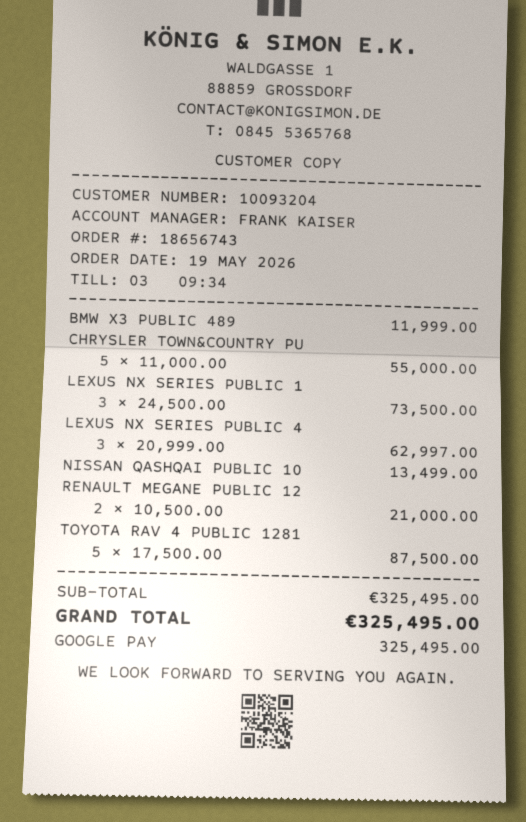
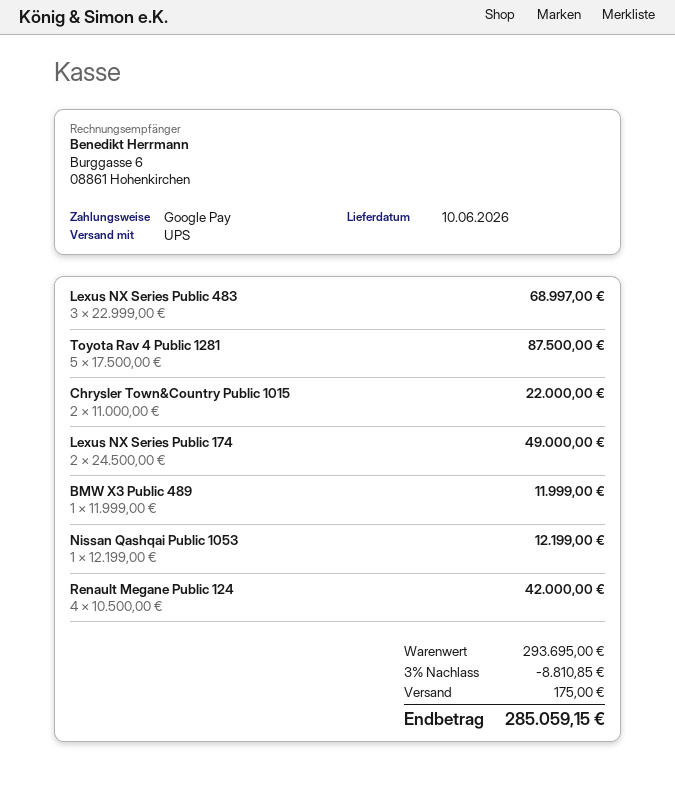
CHRYSLER TOWN&COUNTRY PU: 5 x 11000.00 = 55000.00 -> 2 x 11000.00 = 22000.00
LEXUS NX SERIES PUBLIC 1: 3 x 24500.00 = 73500.00 -> 2 x 24500.00 = 49000.00
LEXUS NX SERIES PUBLIC 4: 3 x 20999.00 = 62997.00 -> 3 x 22999.00 = 68997.00
NISSAN QASHQAI PUBLIC 10: 1 x 13499.00 = 13499.00 -> 1 x 12199.00 = 12199.00
RENAULT MEGANE PUBLIC 12: 2 x 10500.00 = 21000.00 -> 4 x 10500.00 = 42000.00
subtotal: 325495.00 -> 293695.00
discount: none -> 3% = 8810.85
shipping: none -> 175.00
total: 325495.00 -> 285059.15

